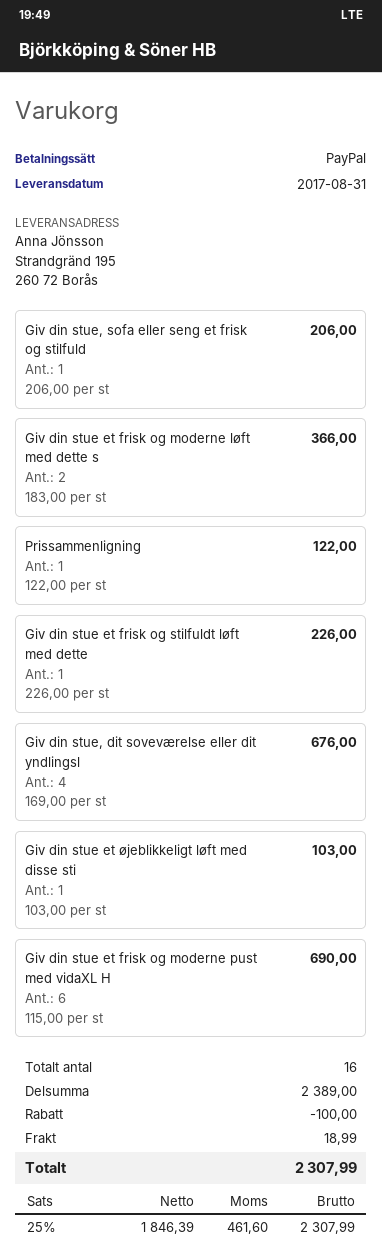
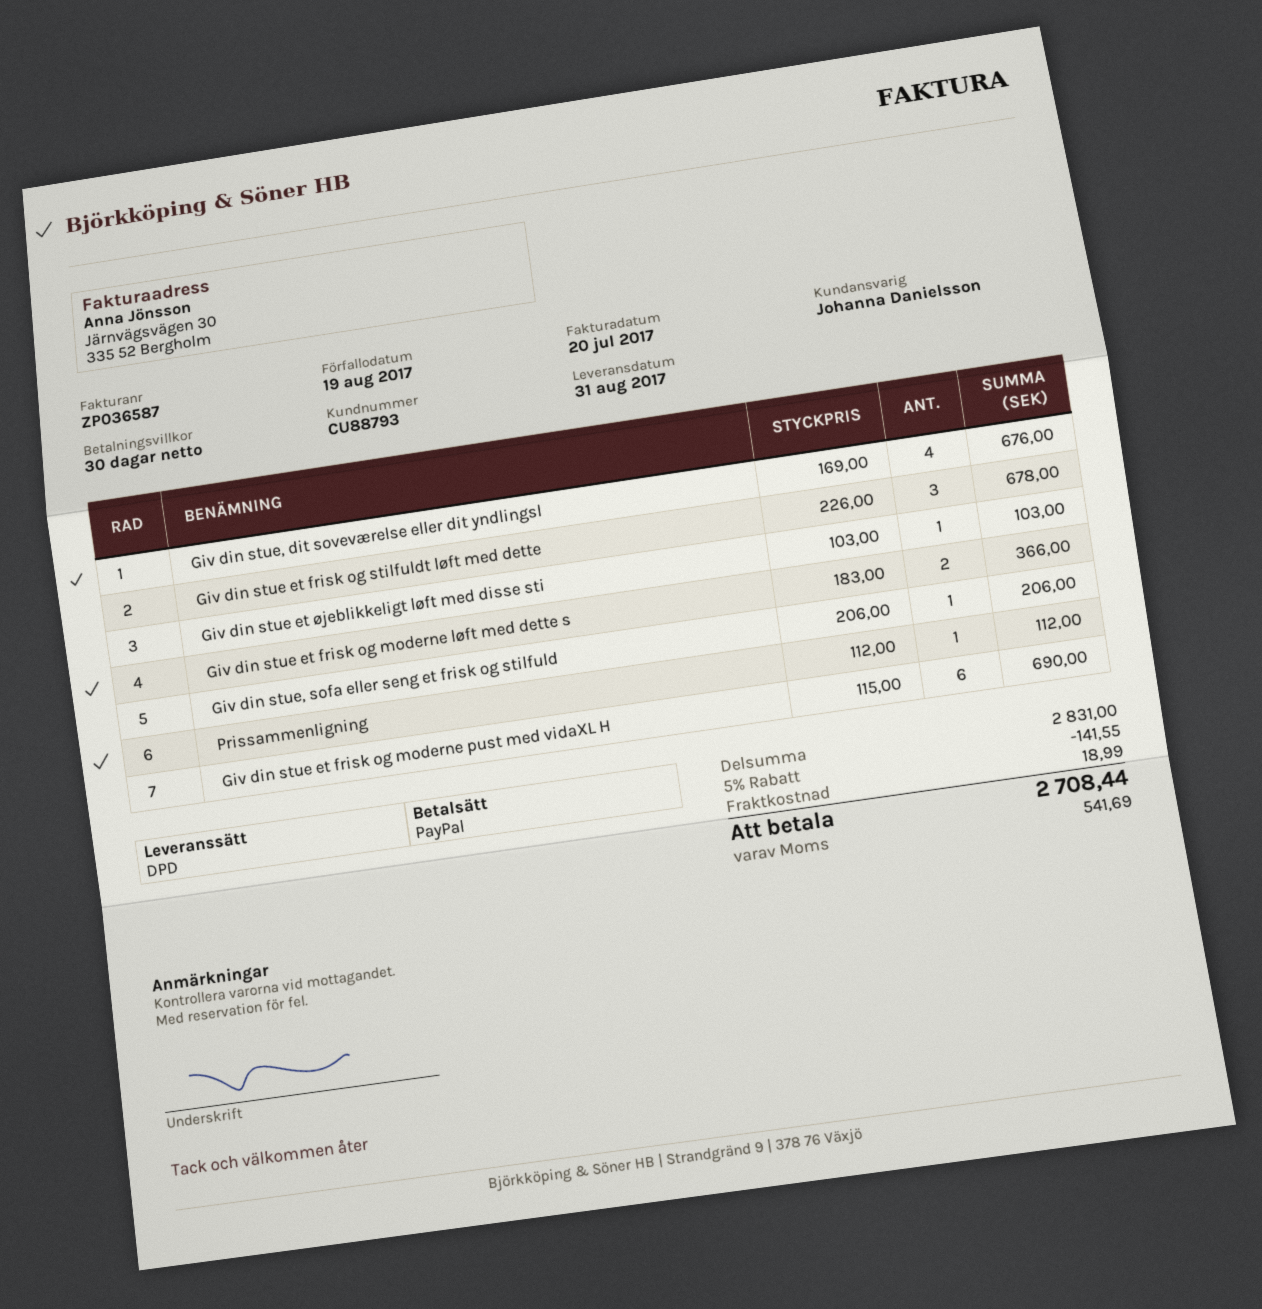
Prissammenligning: 1 x 122.00 = 122.00 -> 1 x 112.00 = 112.00
Giv din stue et frisk og stilfuldt løft med dette: 1 x 226.00 = 226.00 -> 3 x 226.00 = 678.00
subtotal: 2389.00 -> 2831.00
discount: 100.00 -> 141.55
tax: 461.60 -> 541.69
total: 2307.99 -> 2708.44

